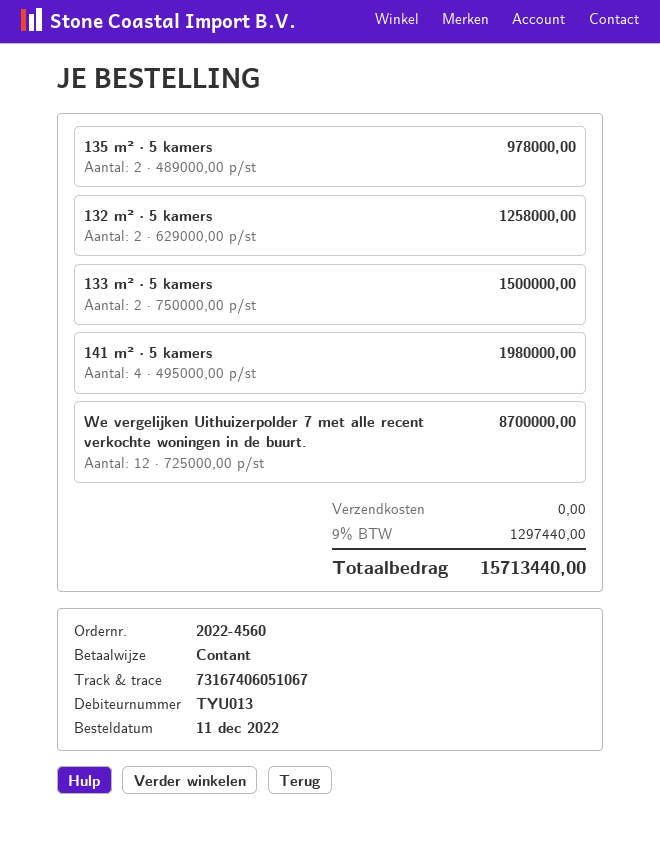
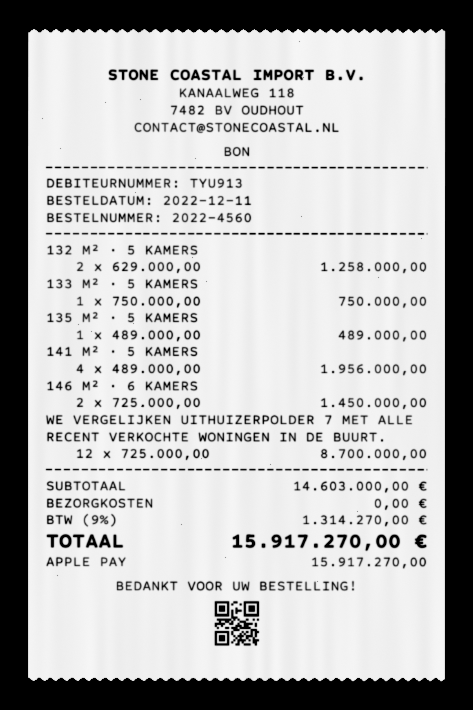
customer number: TYU013 -> TYU913
payment method: cash -> Apple Pay
135 m² · 5 kamers: 2 x 489000.00 = 978000.00 -> 1 x 489000.00 = 489000.00
133 m² · 5 kamers: 2 x 750000.00 = 1500000.00 -> 1 x 750000.00 = 750000.00
141 m² · 5 kamers: 4 x 495000.00 = 1980000.00 -> 4 x 489000.00 = 1956000.00
146 M² · 6 KAMERS: none -> 2 x 725000.00 = 1450000.00
tax: 9% = 1297440.00 -> 9% = 1314270.00
total: 15713440.00 -> 15917270.00

